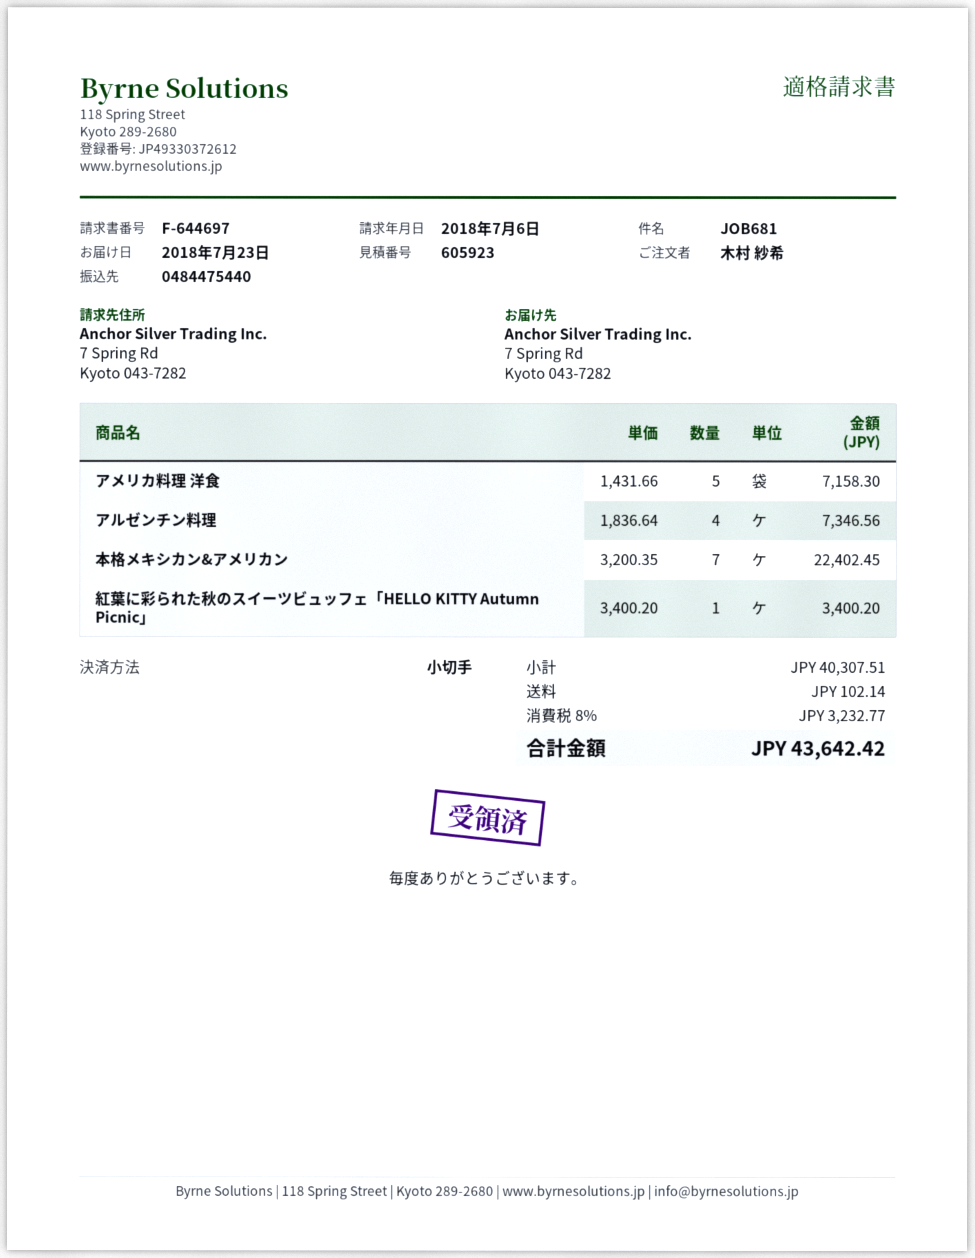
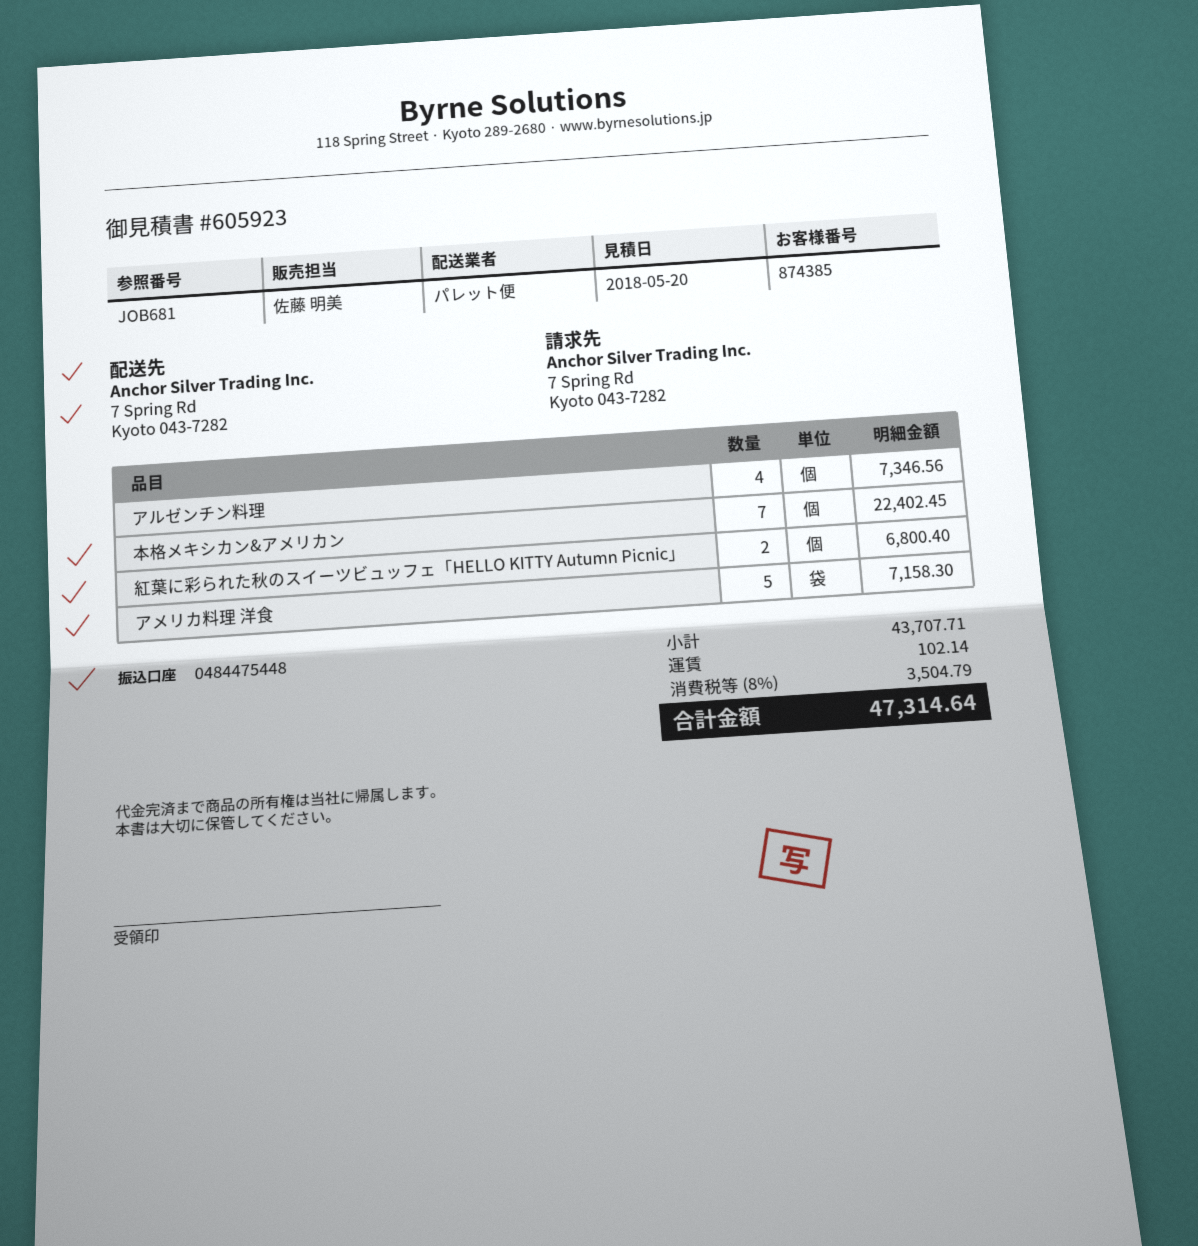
bank account: 0484475440 -> 0484475448
紅葉に彩られた秋のスイーツビュッフェ「HELLO KITTY Autumn Picnic」: 1 for 3400.20 -> 2 for 6800.40
subtotal: 40307.51 -> 43707.71
tax: 8% = 3232.77 -> 8% = 3504.79
total: 43642.42 -> 47314.64

